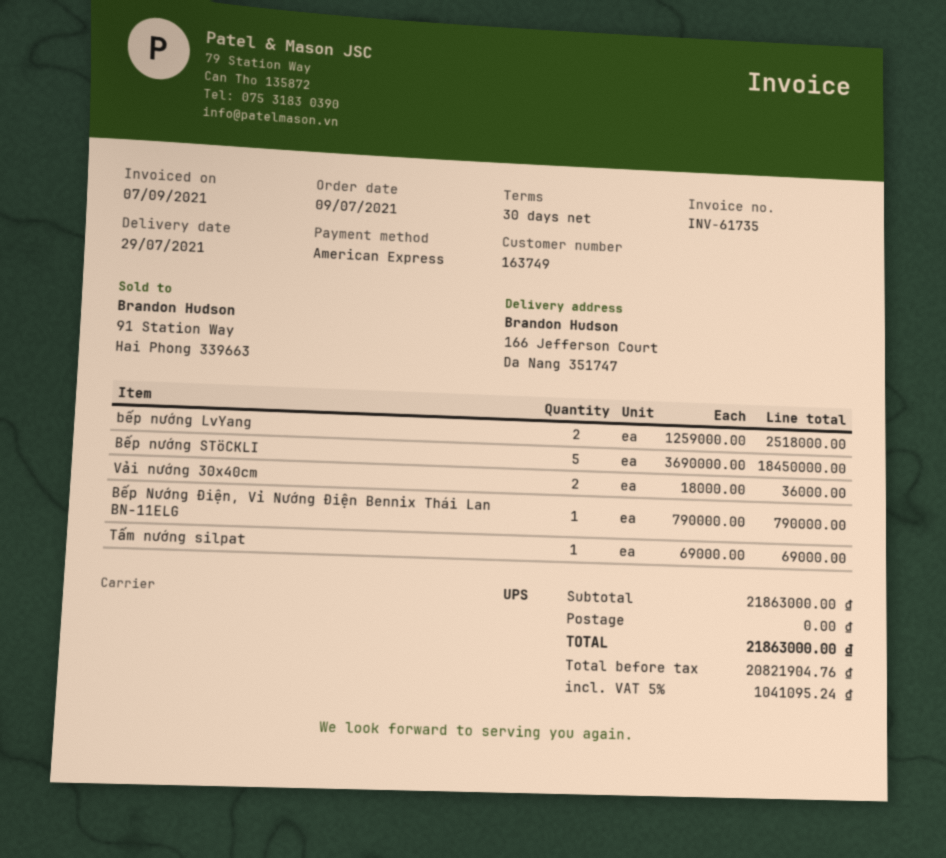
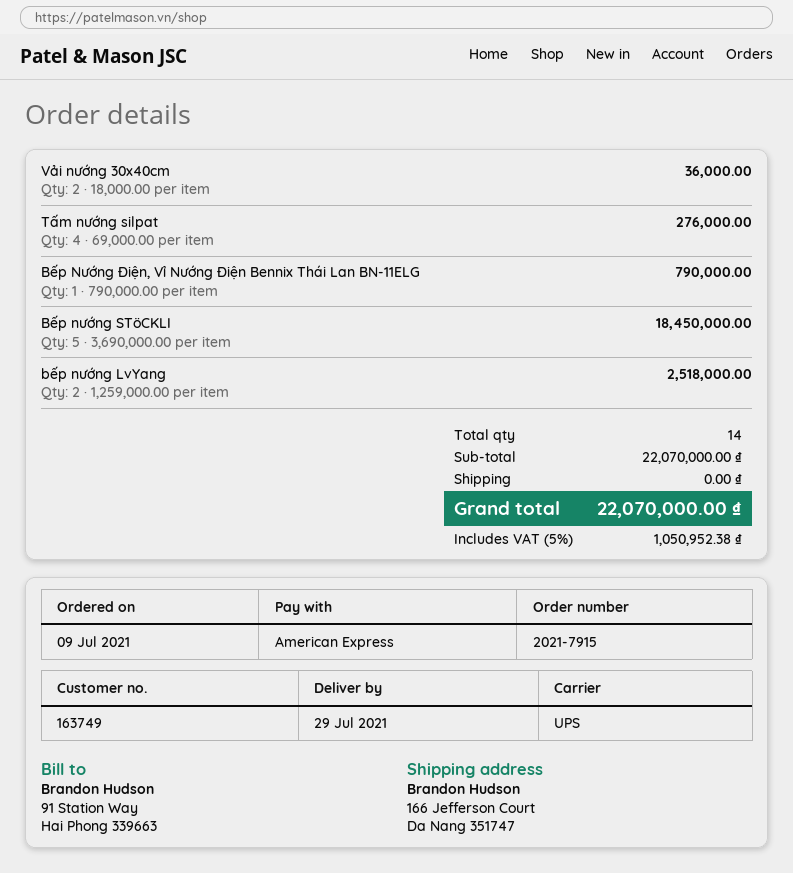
Tấm nướng silpat: 1 x 69000.00 = 69000.00 -> 4 x 69000.00 = 276000.00
subtotal: 21863000.00 -> 22070000.00
tax: 5% = 1041095.24 -> 5% = 1050952.38
total: 21863000.00 -> 22070000.00

